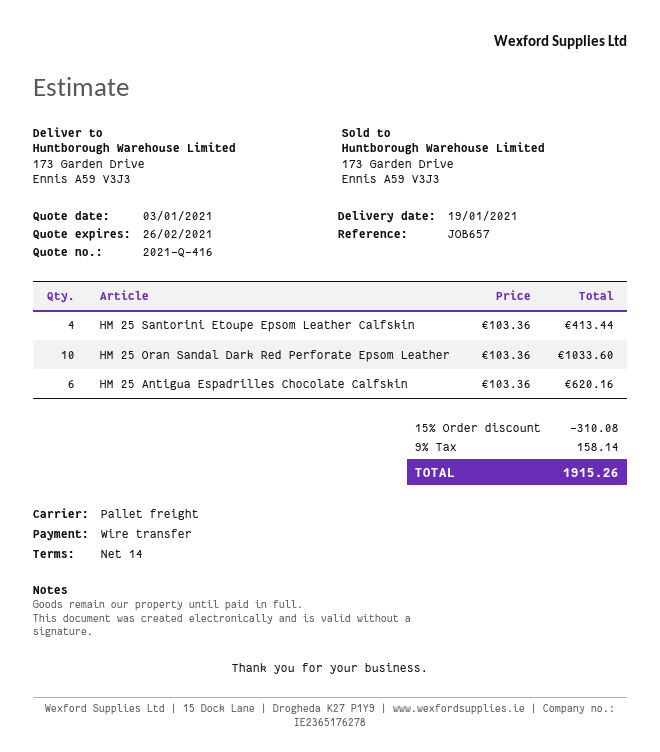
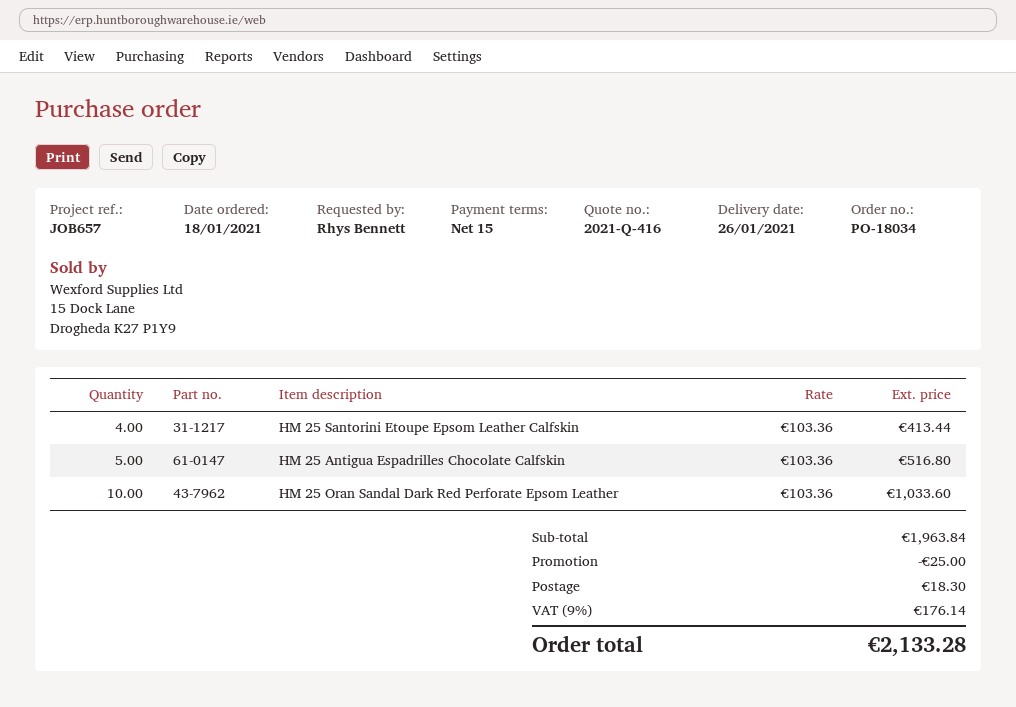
delivery date: 2021-01-19 -> 2021-01-26
payment terms: 14 days -> 15 days
HM 25 Antigua Espadrilles Chocolate Calfskin: 6 x 103.36 = 620.16 -> 5 x 103.36 = 516.80
discount: 310.08 -> 25.00
shipping: none -> 18.30
tax: 9% = 158.14 -> 9% = 176.14
total: 1915.26 -> 2133.28

